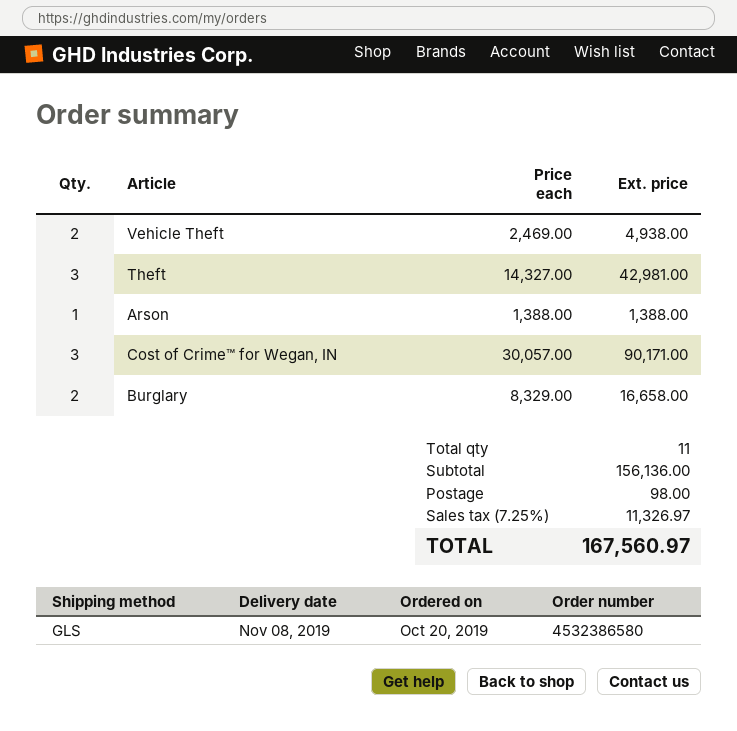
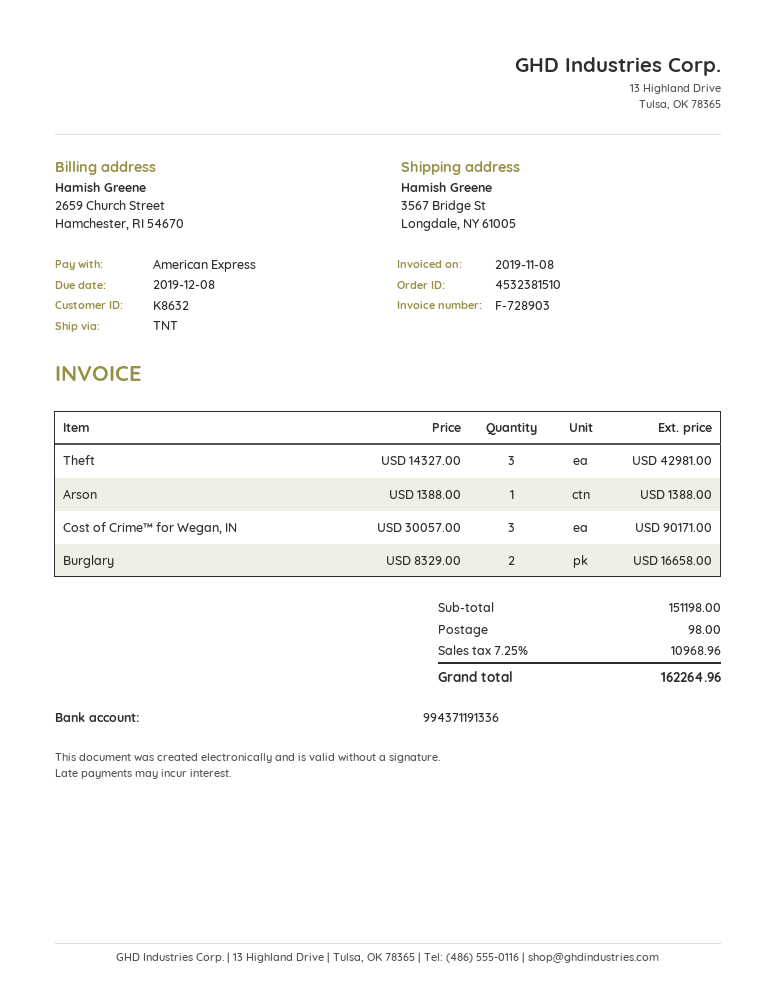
order number: 4532386580 -> 4532381510
shipping method: GLS -> TNT
Vehicle Theft: 2 x 2469.00 = 4938.00 -> none
subtotal: 156136.00 -> 151198.00
tax: 7.25% = 11326.97 -> 7.25% = 10968.96
total: 167560.97 -> 162264.96

